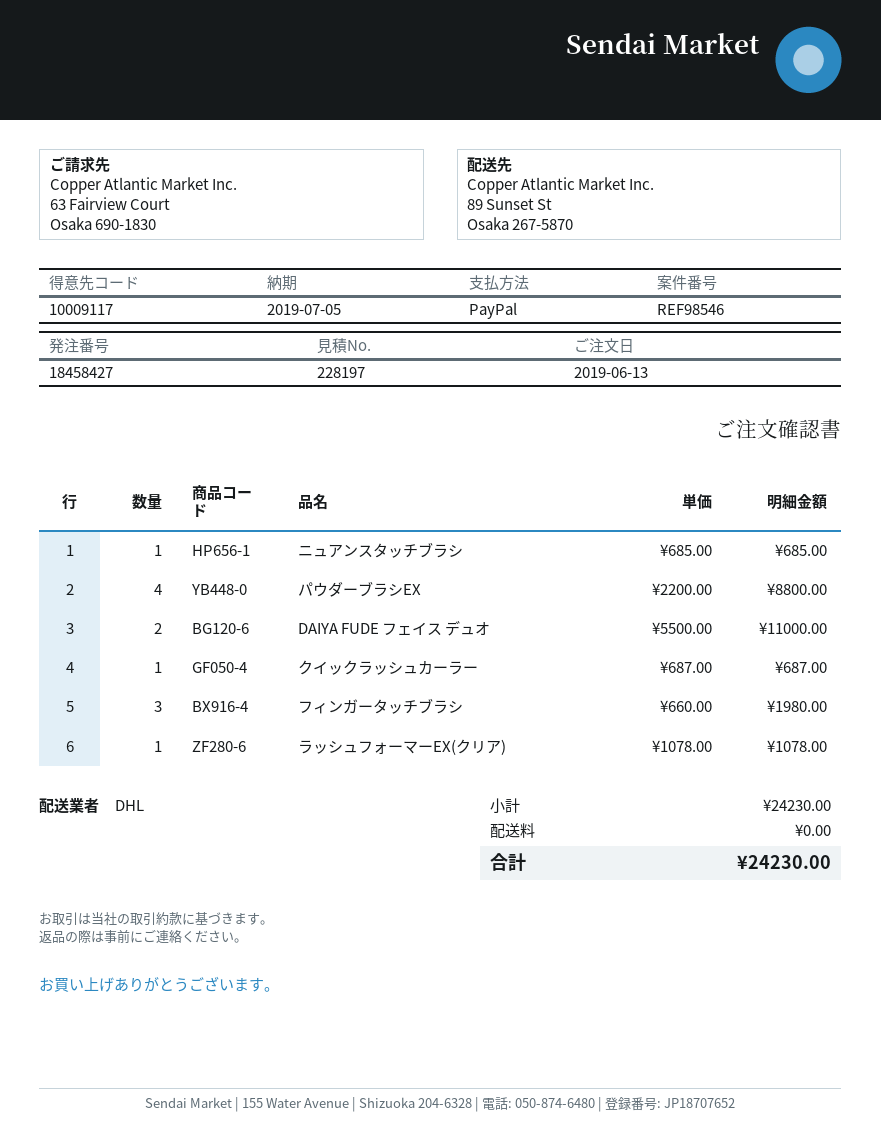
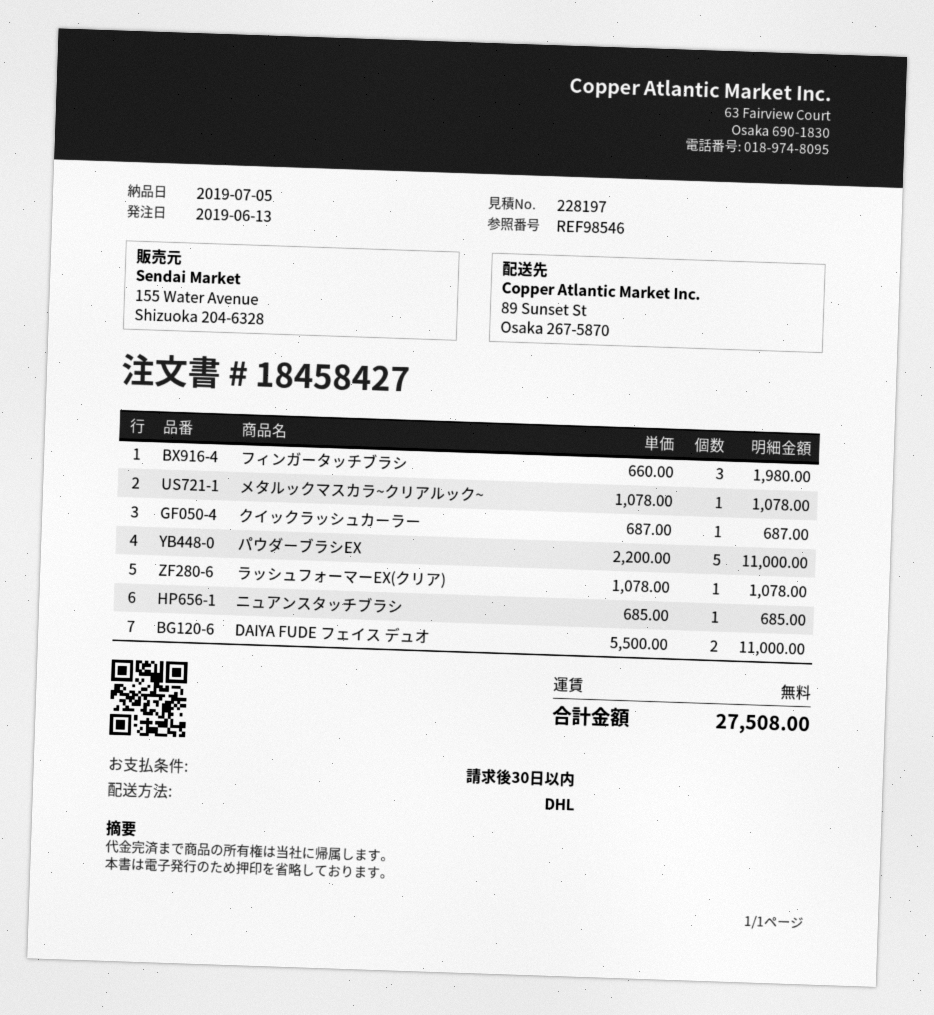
パウダーブラシEX: 4 x 2200.00 = 8800.00 -> 5 x 2200.00 = 11000.00
メタルックマスカラ~クリアルック~: none -> 1 x 1078.00 = 1078.00
total: 24230.00 -> 27508.00

